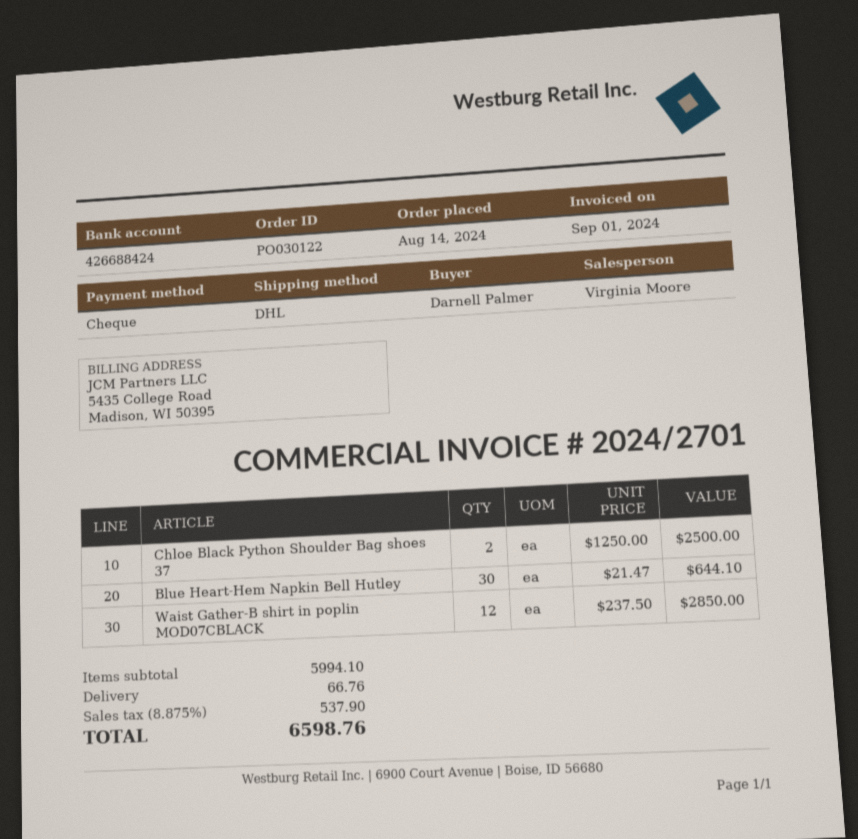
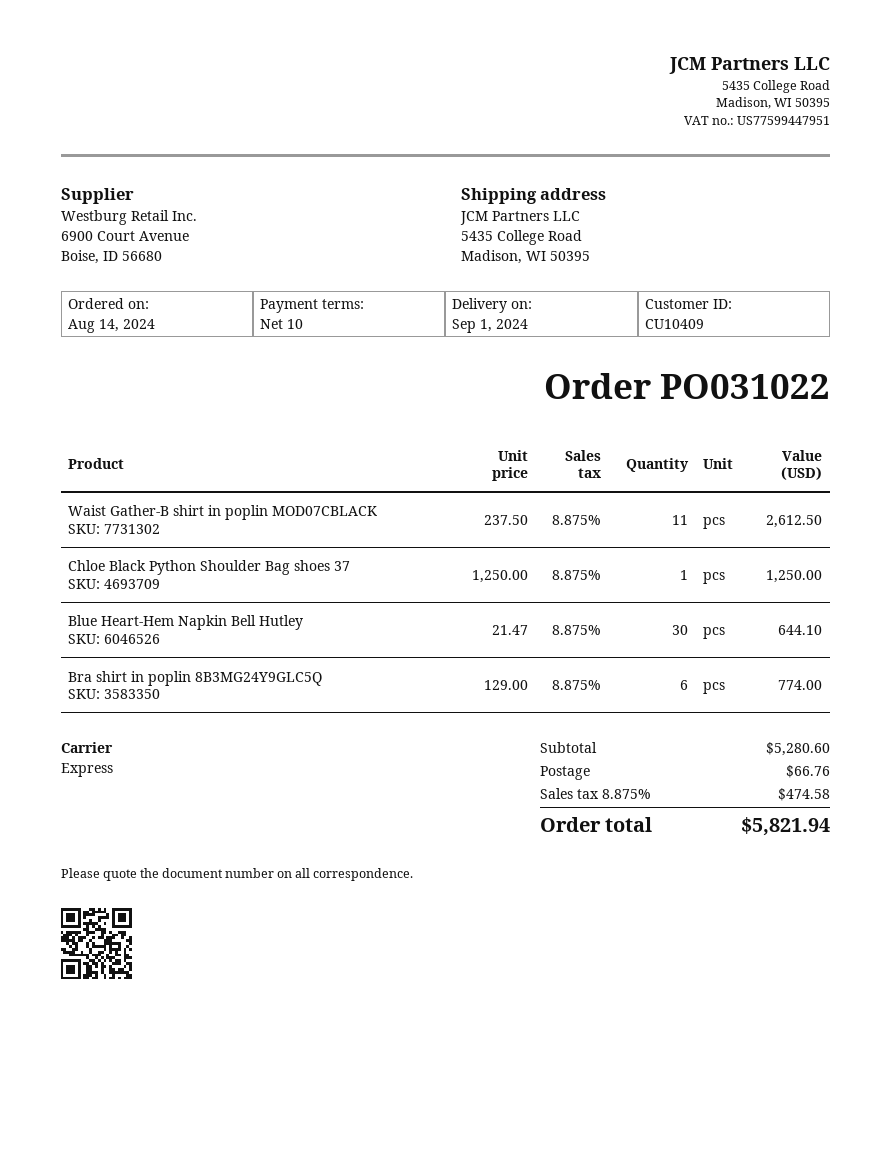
order number: PO030122 -> PO031022
shipping method: DHL -> express
Chloe Black Python Shoulder Bag shoes 37: 2 x 1250.00 = 2500.00 -> 1 x 1250.00 = 1250.00
Waist Gather-B shirt in poplin MOD07CBLACK: 12 x 237.50 = 2850.00 -> 11 x 237.50 = 2612.50
Bra shirt in poplin 8B3MG24Y9GLC5Q: none -> 6 x 129.00 = 774.00
subtotal: 5994.10 -> 5280.60
tax: 8.875% = 537.90 -> 8.875% = 474.58
total: 6598.76 -> 5821.94

